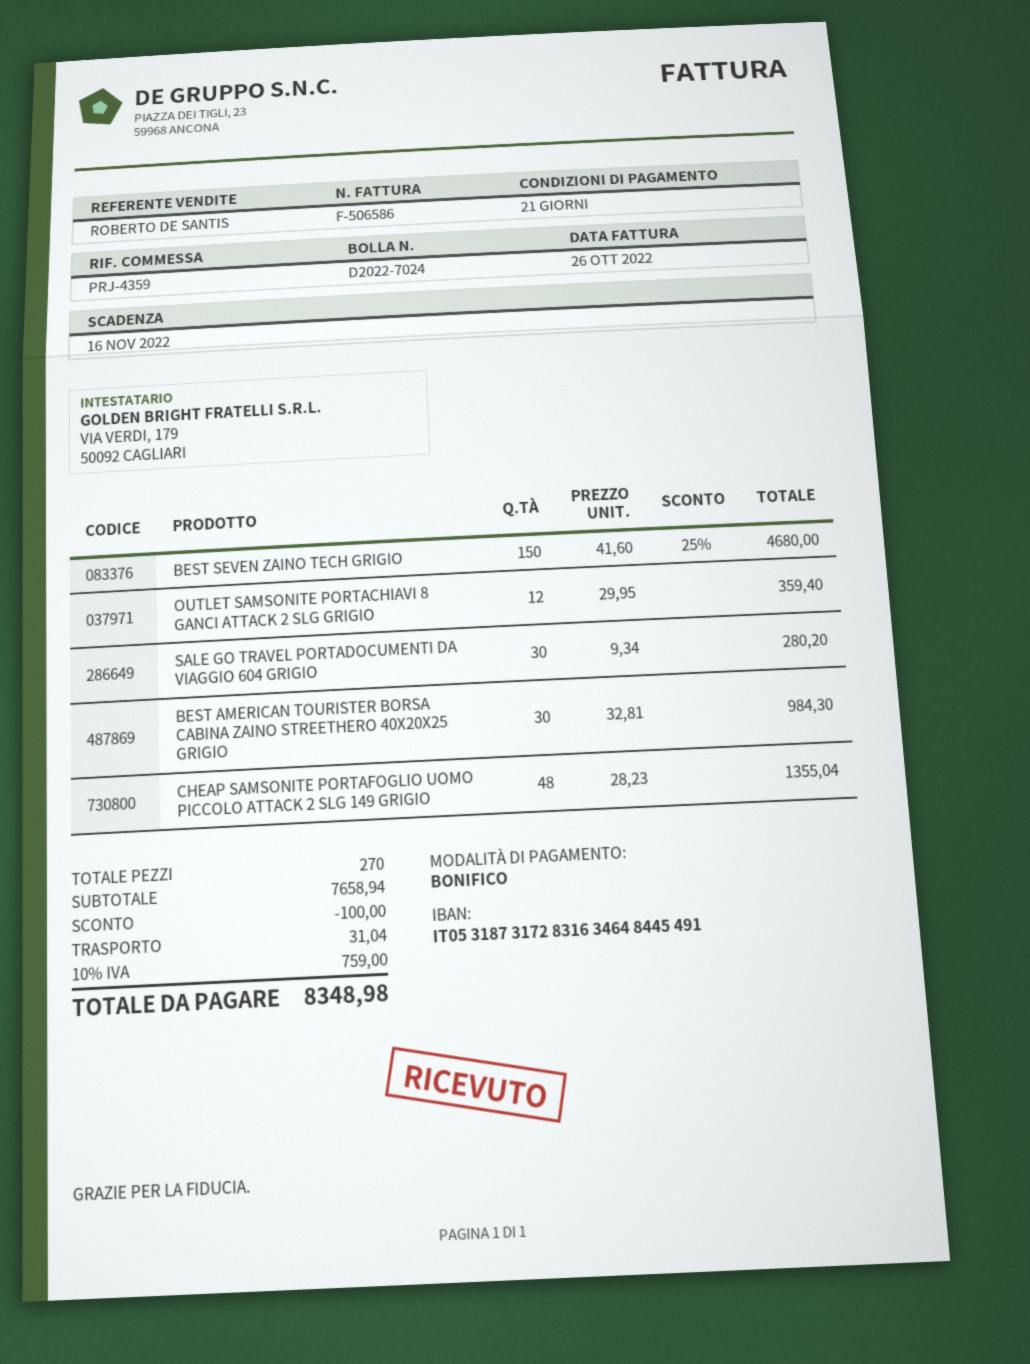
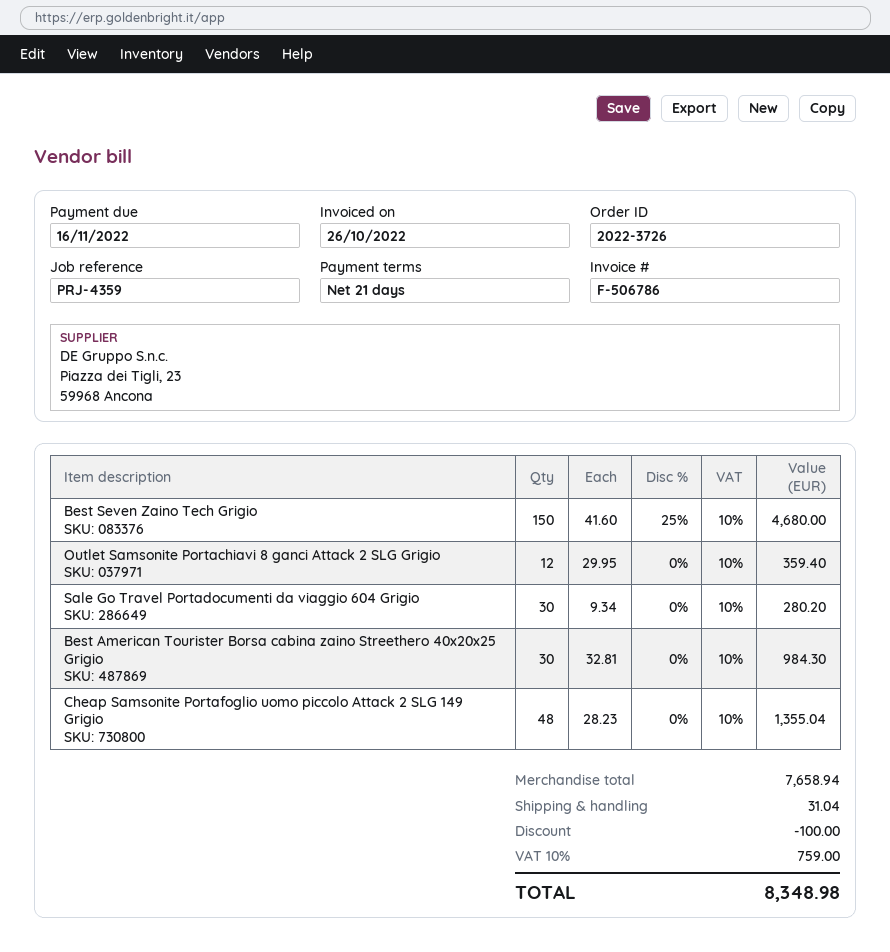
invoice number: F-506586 -> F-506786

